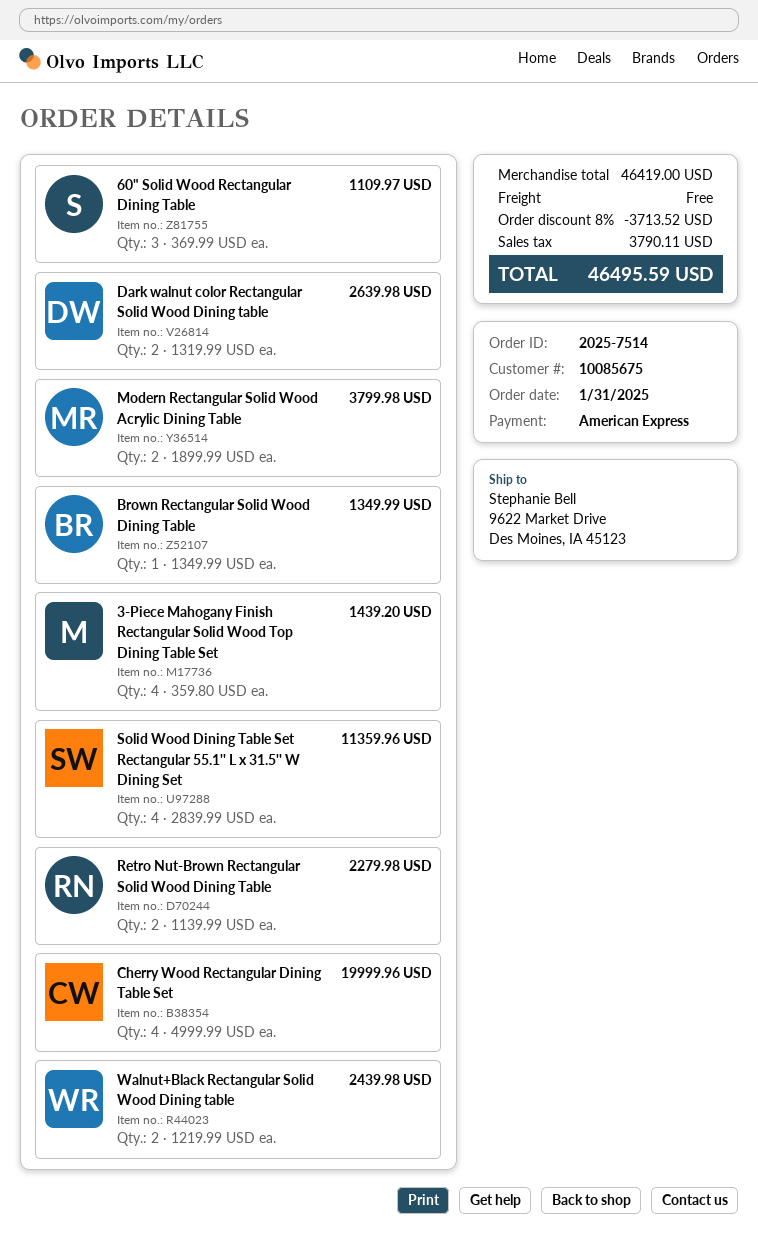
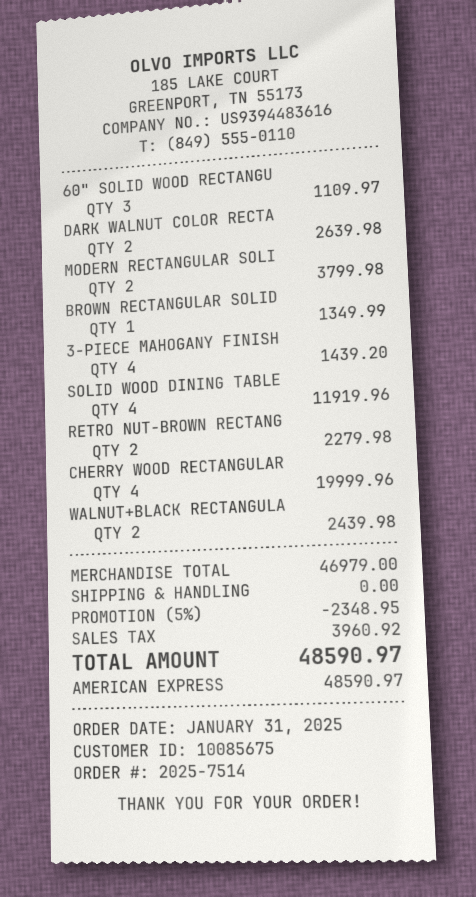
Solid Wood Dining Table Set Rectangular 55.1'' L x 31.5'' W Dining Set: 4 for 11359.96 -> 4 for 11919.96
subtotal: 46419.00 -> 46979.00
discount: 8% = 3713.52 -> 5% = 2348.95
tax: 3790.11 -> 3960.92
total: 46495.59 -> 48590.97

